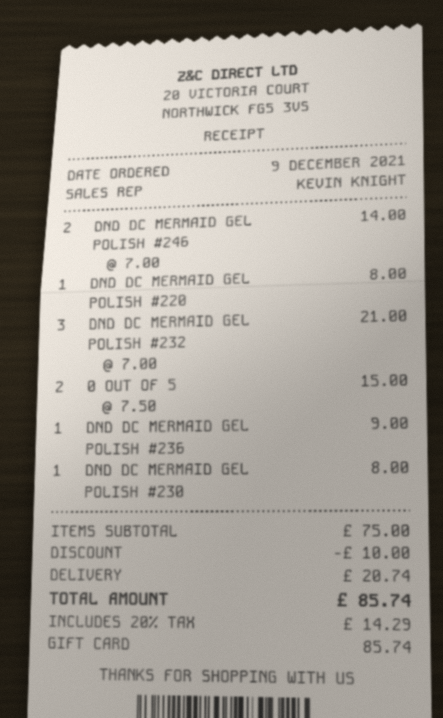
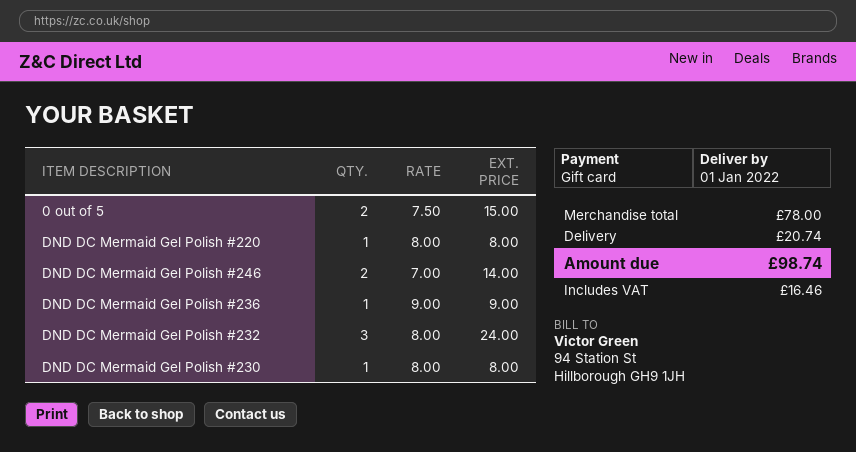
DND DC MERMAID GEL POLISH #232: 3 x 7.00 = 21.00 -> 3 x 8.00 = 24.00
subtotal: 75.00 -> 78.00
discount: 10.00 -> none
tax: 14.29 -> 16.46
total: 85.74 -> 98.74

